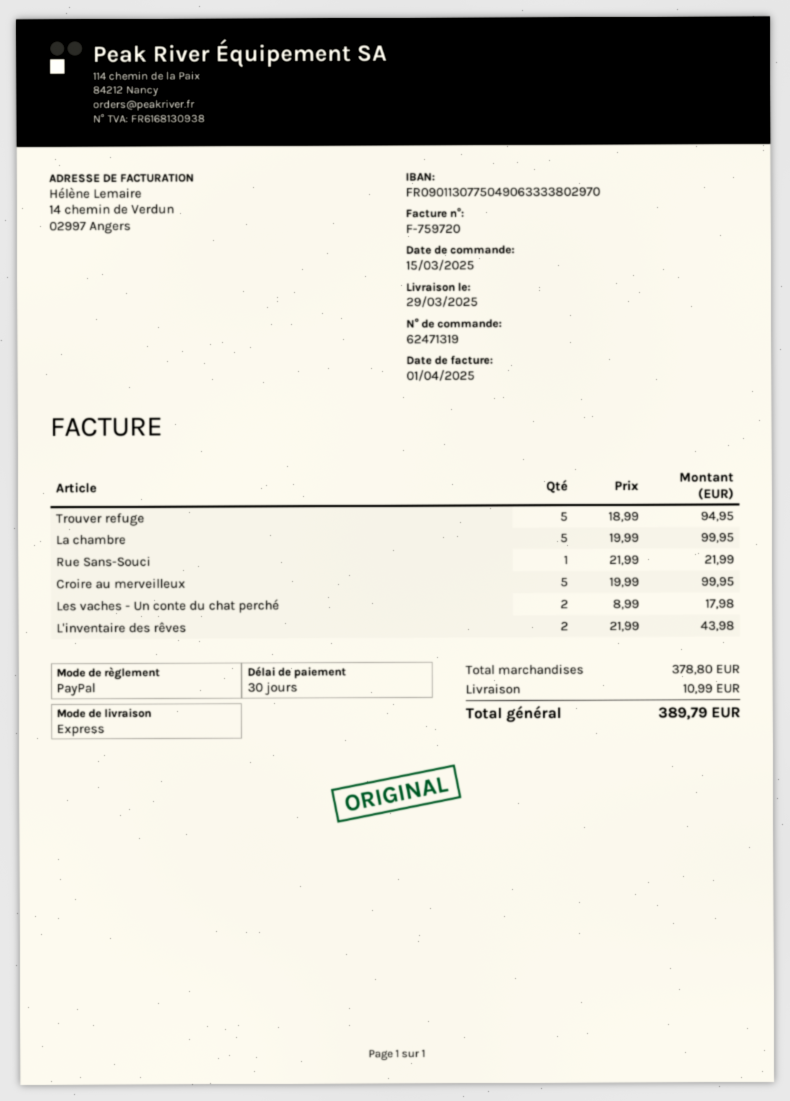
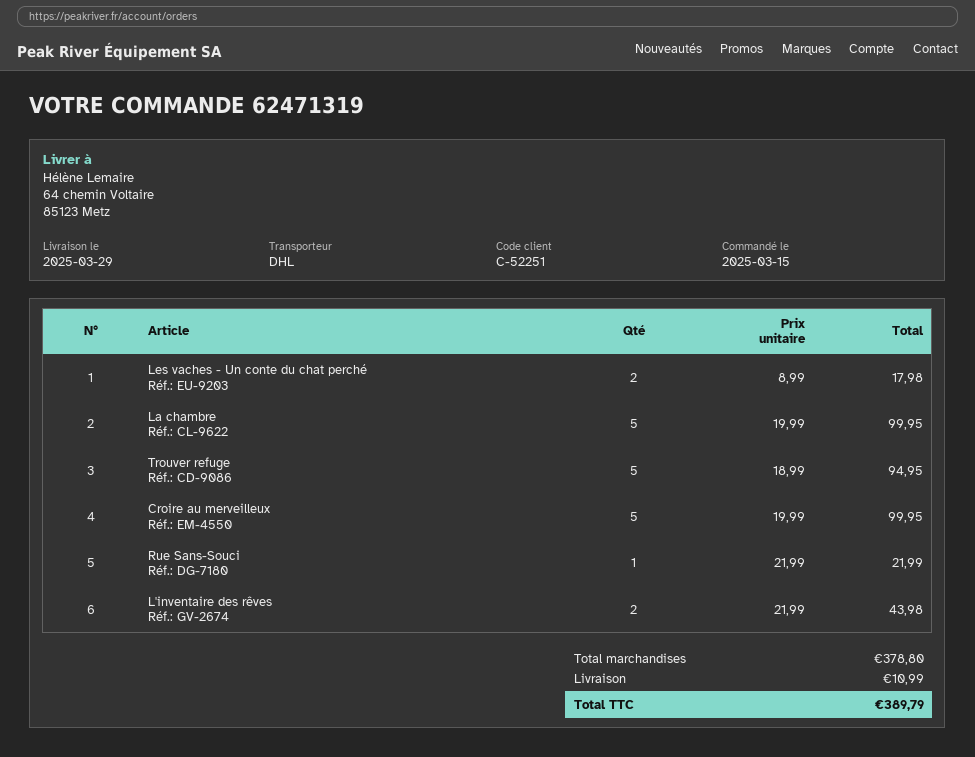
shipping method: express -> DHL

